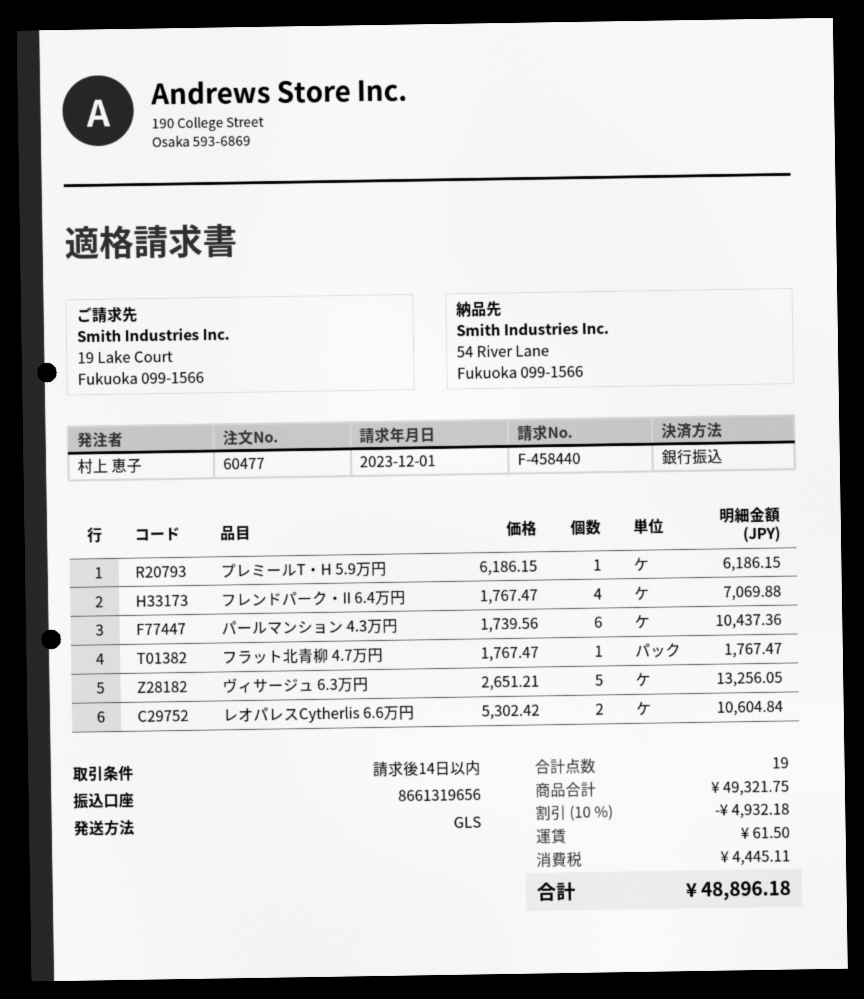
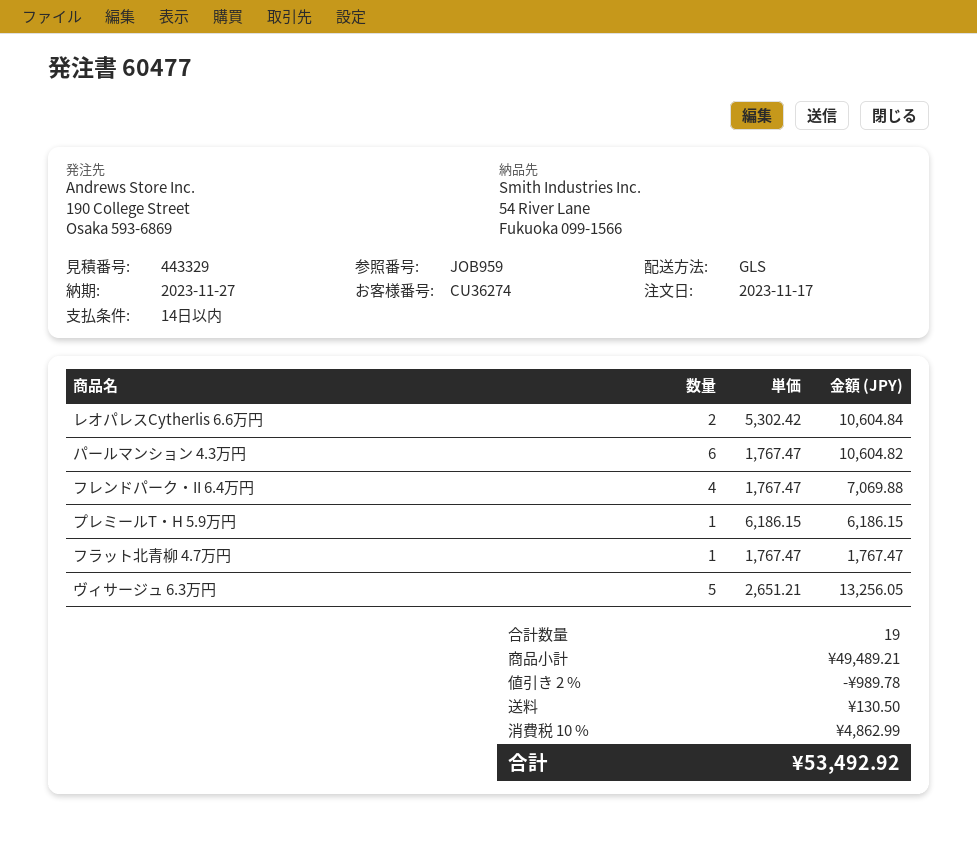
パールマンション 4.3万円: 6 x 1739.56 = 10437.36 -> 6 x 1767.47 = 10604.82
subtotal: 49321.75 -> 49489.21
discount: 10% = 4932.18 -> 2% = 989.78
shipping: 61.50 -> 130.50
tax: 4445.11 -> 4862.99
total: 48896.18 -> 53492.92

